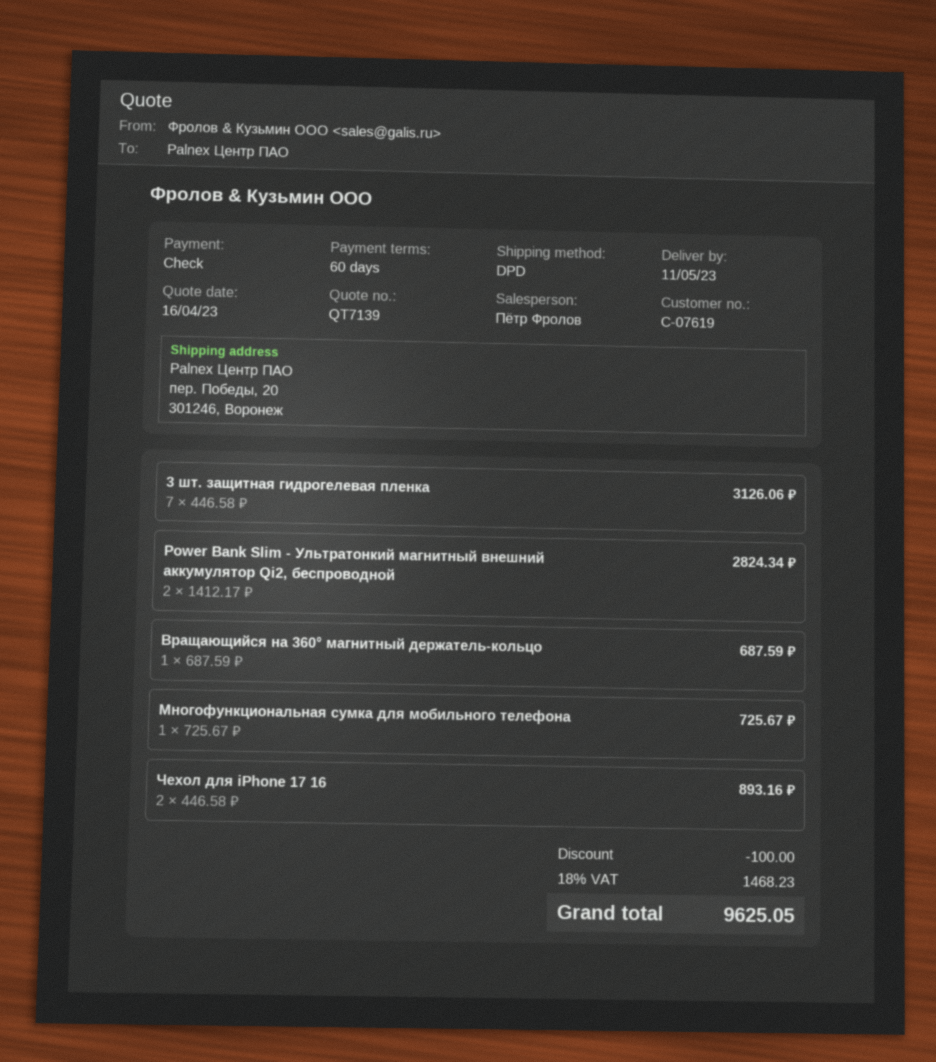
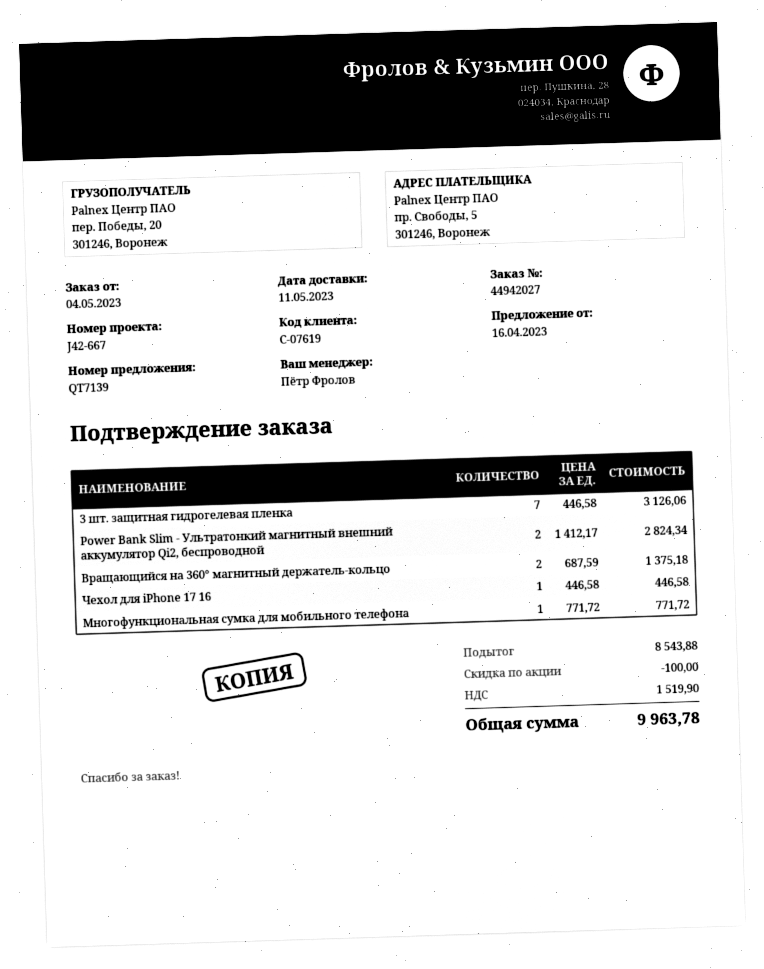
Вращающийся на 360° магнитный держатель-кольцо: 1 x 687.59 = 687.59 -> 2 x 687.59 = 1375.18
Многофункциональная сумка для мобильного телефона: 1 x 725.67 = 725.67 -> 1 x 771.72 = 771.72
Чехол для iPhone 17 16: 2 x 446.58 = 893.16 -> 1 x 446.58 = 446.58
tax: 1468.23 -> 1519.90
total: 9625.05 -> 9963.78

